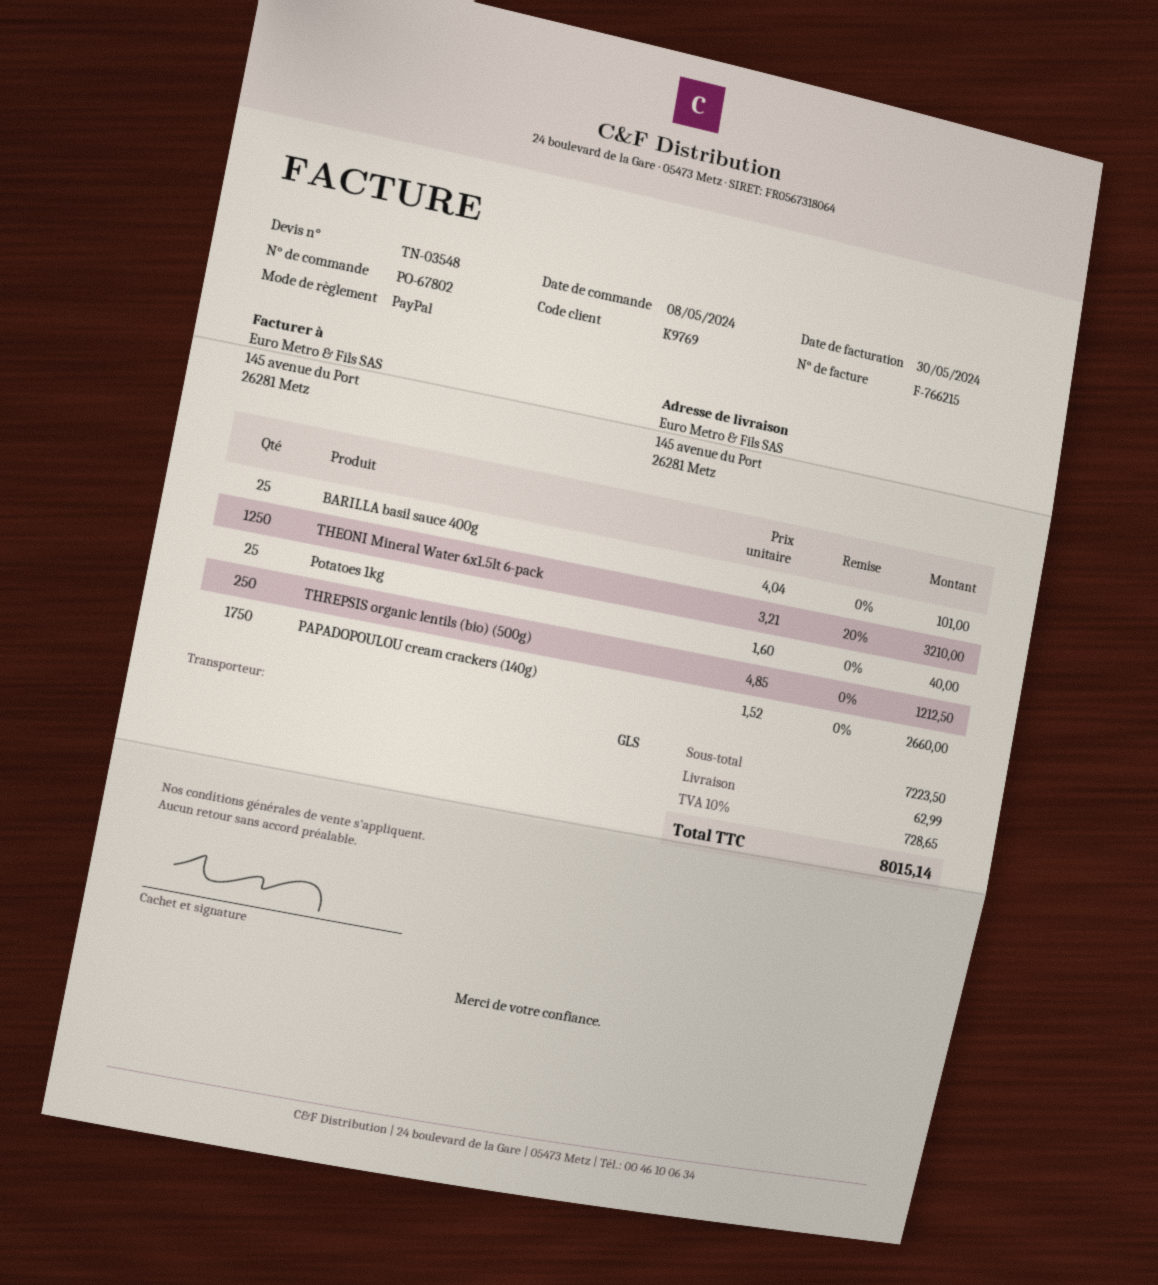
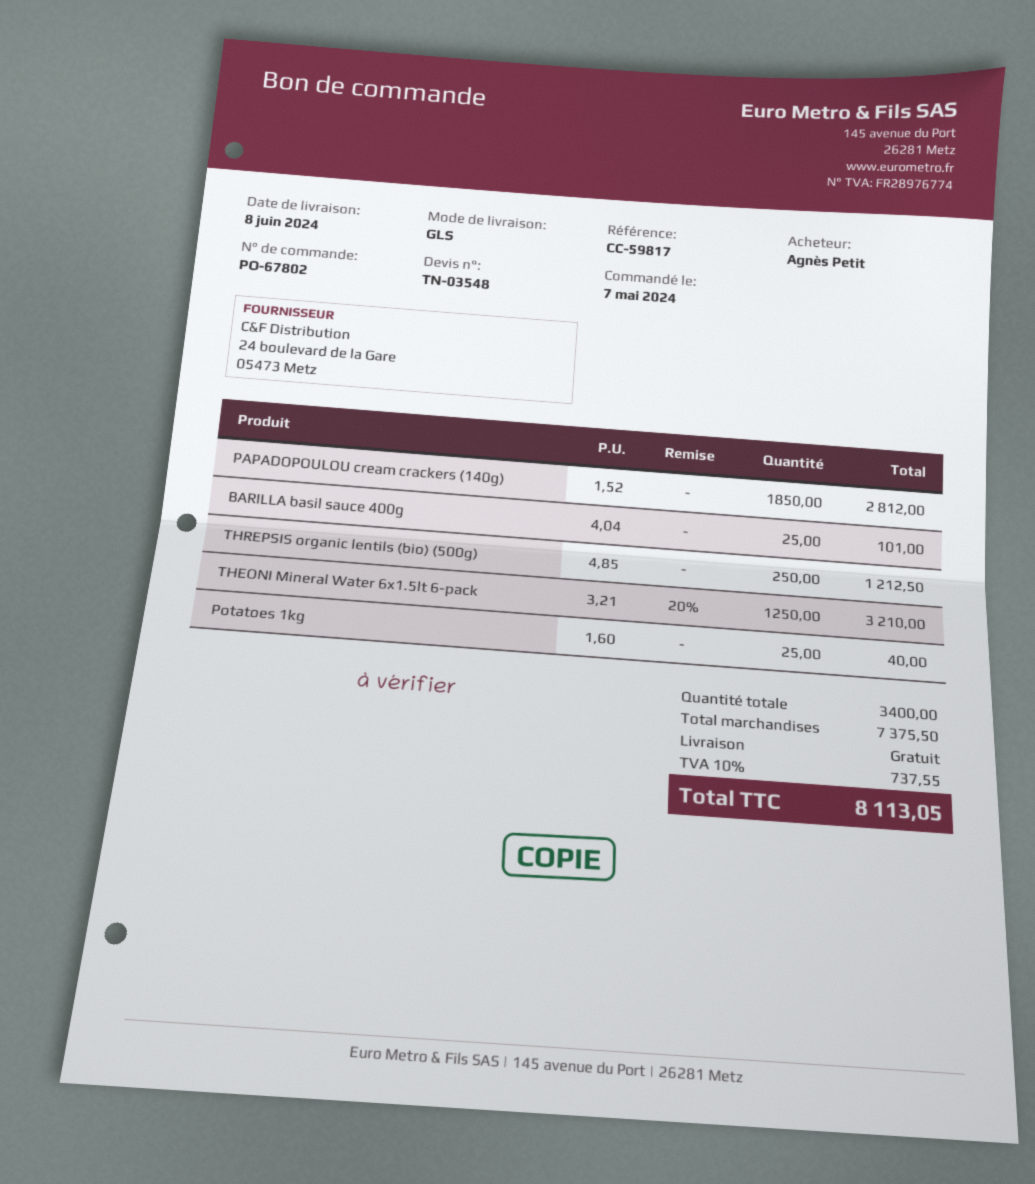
order date: 2024-05-08 -> 2024-05-07
PAPADOPOULOU cream crackers (140g): 1750 x 1.52 = 2660.00 -> 1850 x 1.52 = 2812.00
subtotal: 7223.50 -> 7375.50
shipping: 62.99 -> 0.00
tax: 10% = 728.65 -> 10% = 737.55
total: 8015.14 -> 8113.05

